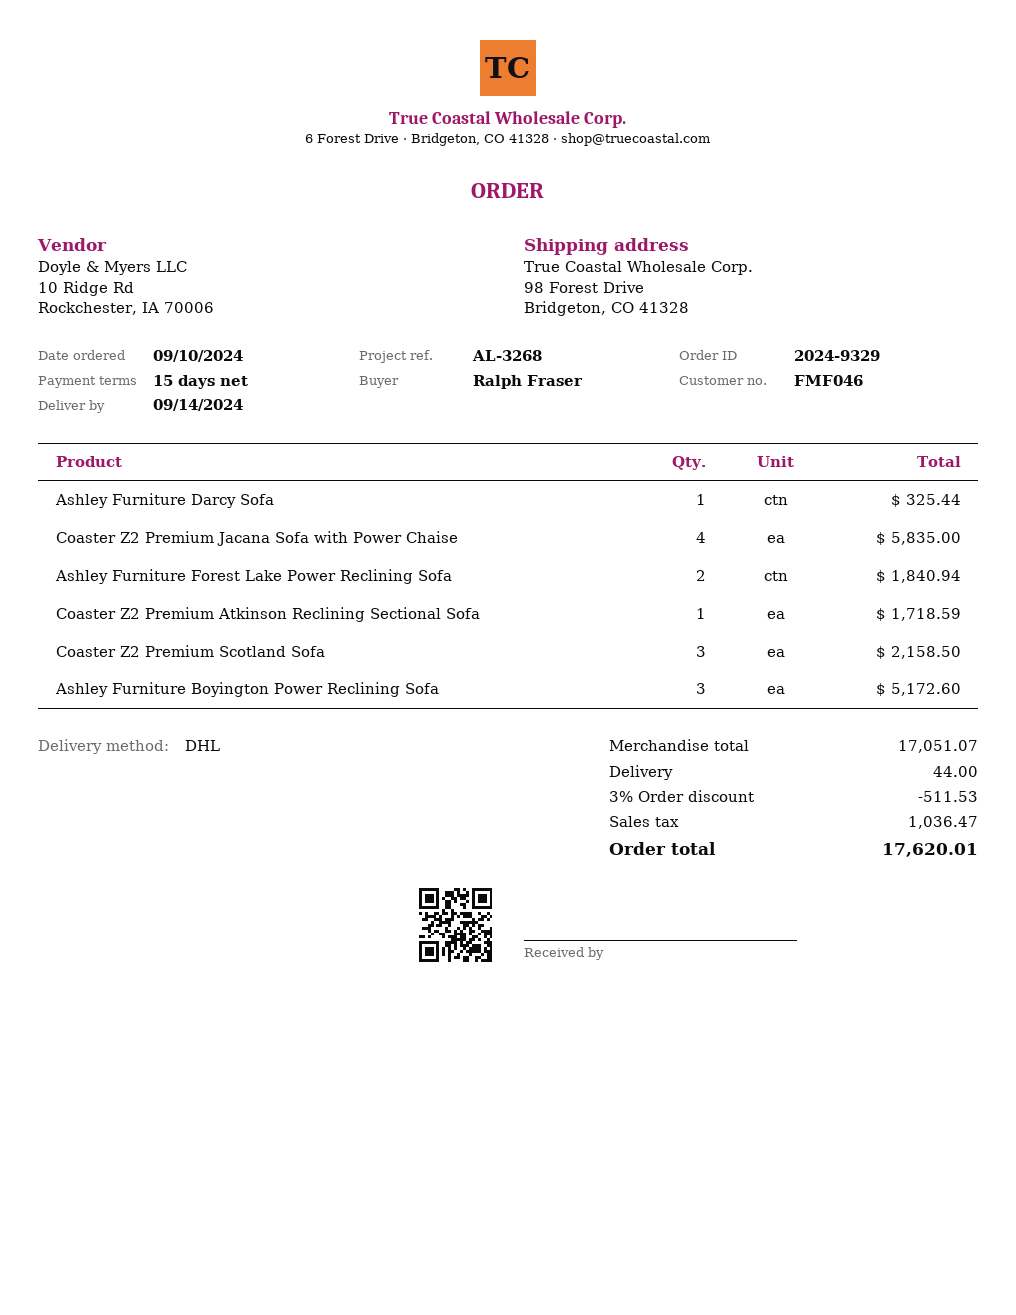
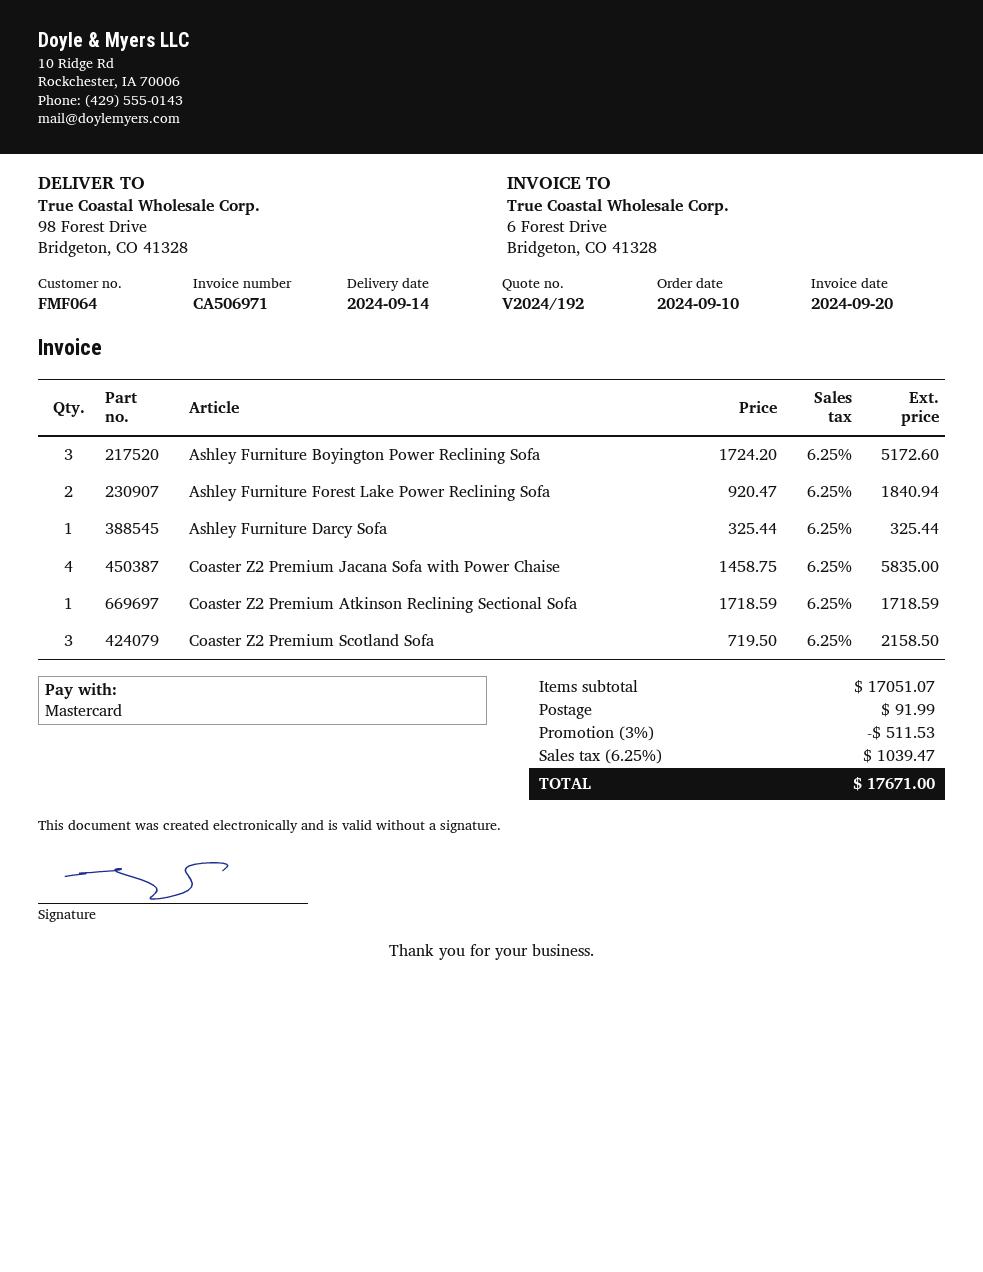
customer number: FMF046 -> FMF064
shipping: 44.00 -> 91.99
tax: 1036.47 -> 1039.47
total: 17620.01 -> 17671.00

